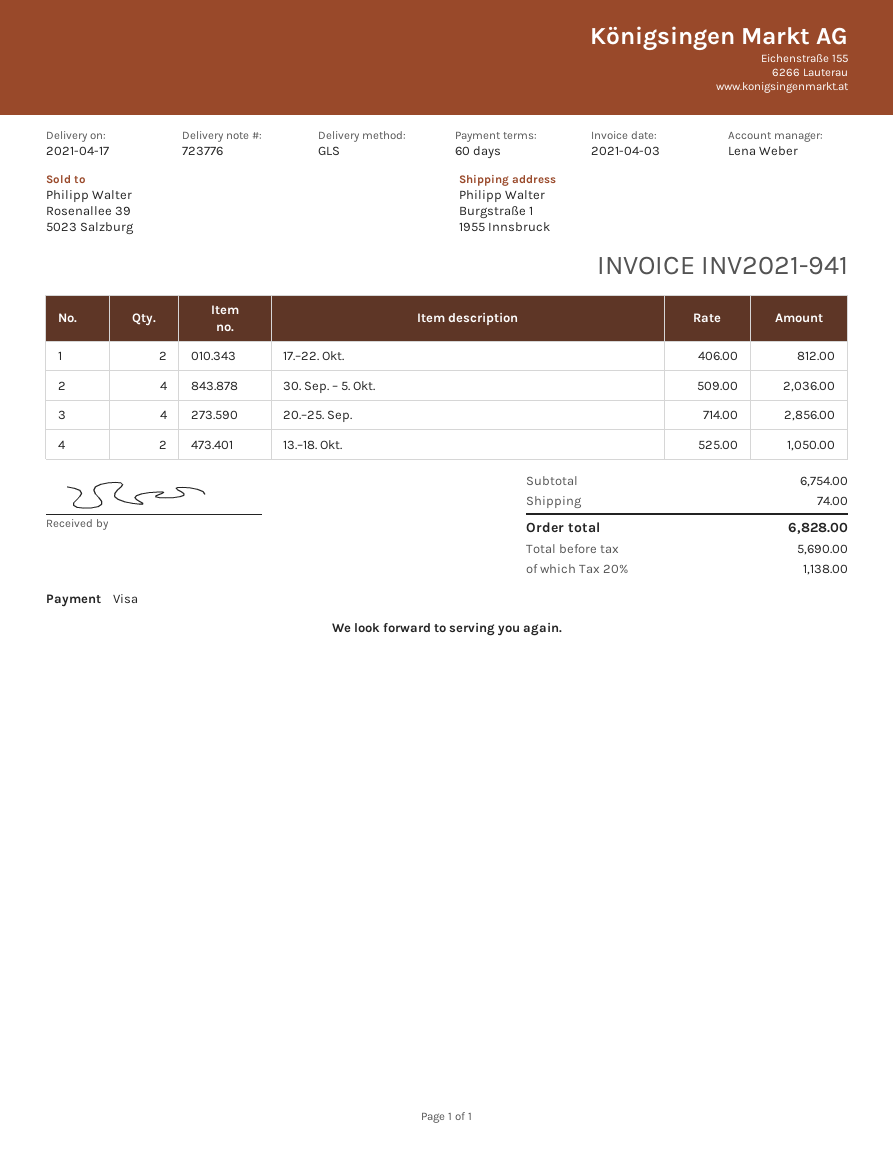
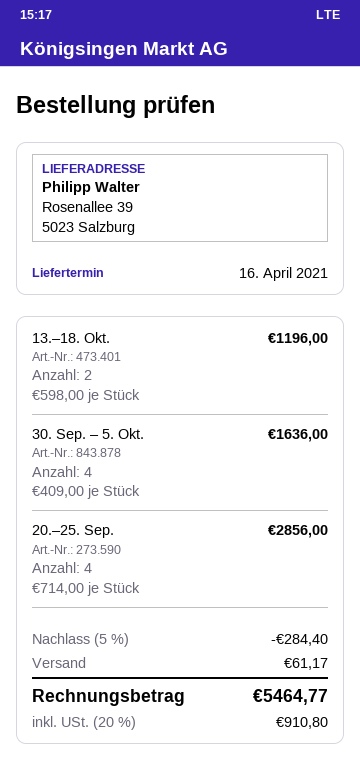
delivery date: 2021-04-17 -> 2021-04-16
ship to: Burgstraße 1, 1955 Innsbruck -> Rosenallee 39, 5023 Salzburg
17.–22. Okt.: 2 x 406.00 = 812.00 -> none
30. Sep. – 5. Okt.: 4 x 509.00 = 2036.00 -> 4 x 409.00 = 1636.00
13.–18. Okt.: 2 x 525.00 = 1050.00 -> 2 x 598.00 = 1196.00
discount: none -> 5% = 284.40
shipping: 74.00 -> 61.17
tax: 20% = 1138.00 -> 20% = 910.80
total: 6828.00 -> 5464.77

